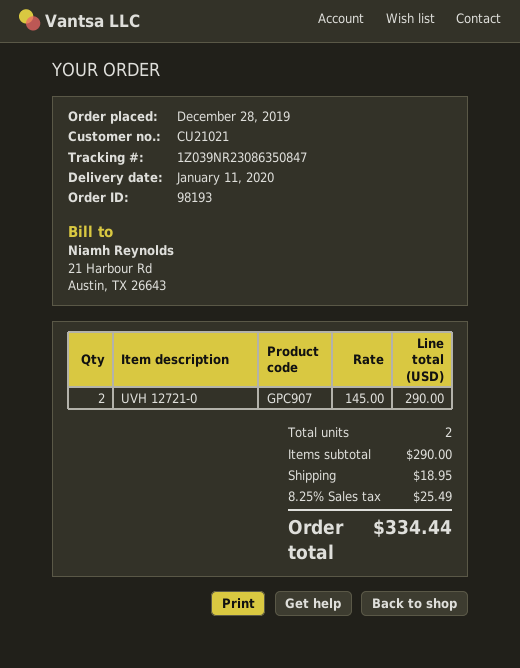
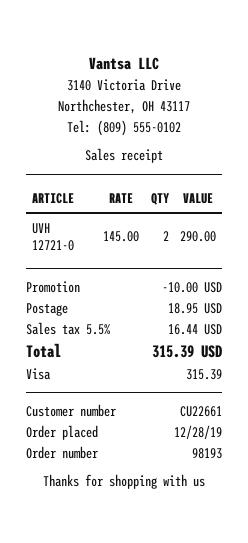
customer number: CU21021 -> CU22661
discount: none -> 10.00
tax: 8.25% = 25.49 -> 5.5% = 16.44
total: 334.44 -> 315.39

